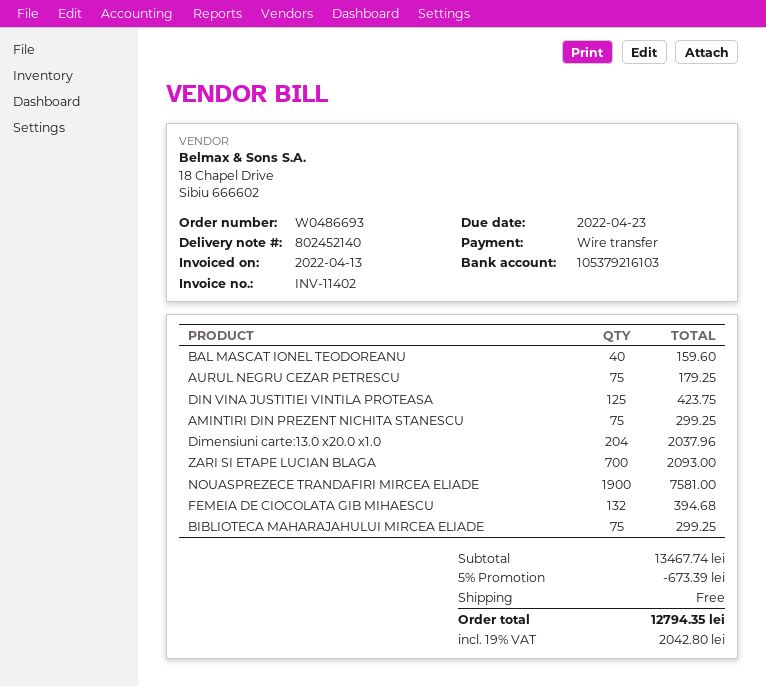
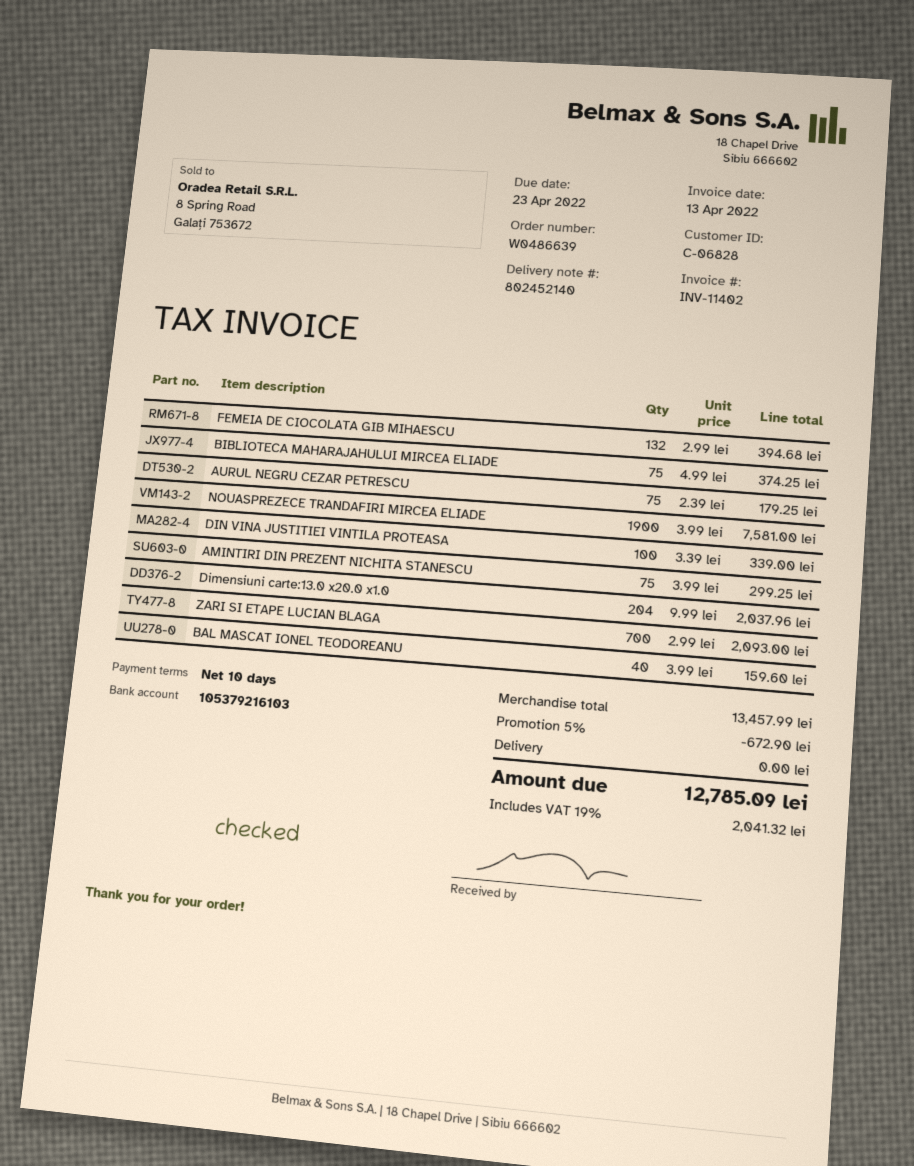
order number: W0486693 -> W0486639
DIN VINA JUSTITIEI VINTILA PROTEASA: 125 for 423.75 -> 100 for 339.00
BIBLIOTECA MAHARAJAHULUI MIRCEA ELIADE: 75 for 299.25 -> 75 for 374.25
subtotal: 13467.74 -> 13457.99
discount: 5% = 673.39 -> 5% = 672.90
tax: 19% = 2042.80 -> 19% = 2041.32
total: 12794.35 -> 12785.09

